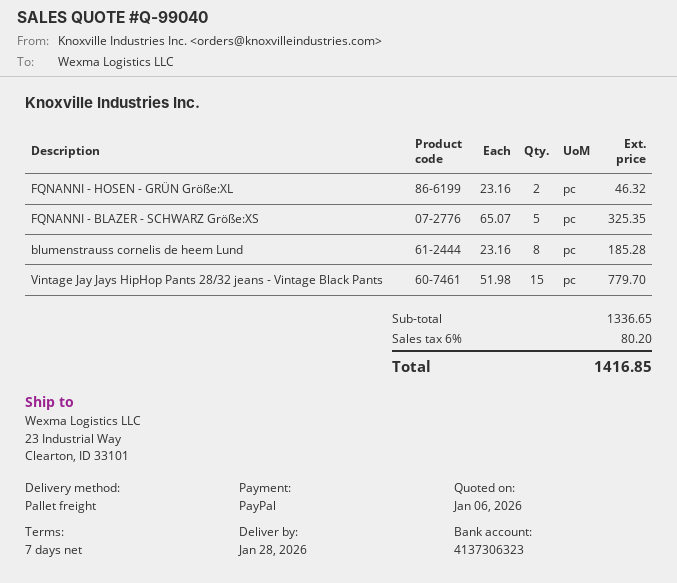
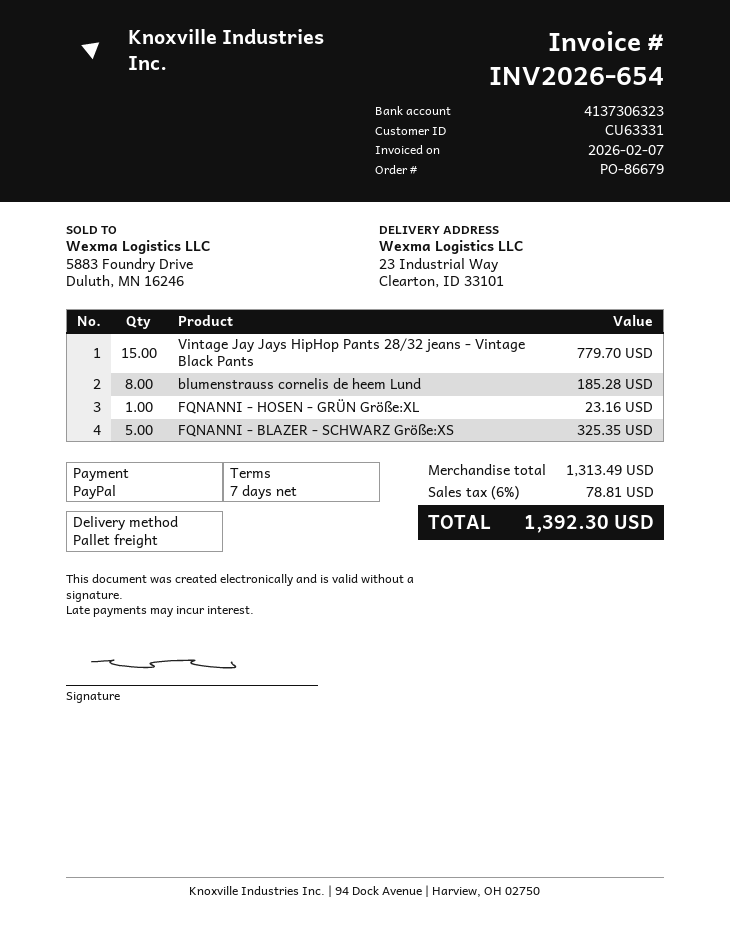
FQNANNI - HOSEN - GRÜN Größe:XL: 2 for 46.32 -> 1 for 23.16
subtotal: 1336.65 -> 1313.49
tax: 6% = 80.20 -> 6% = 78.81
total: 1416.85 -> 1392.30

